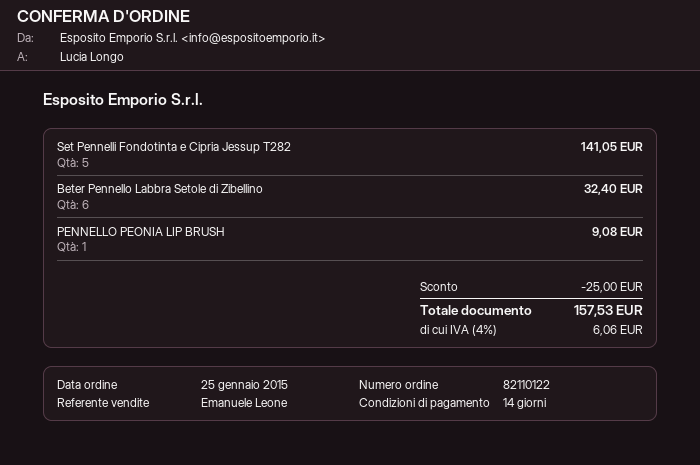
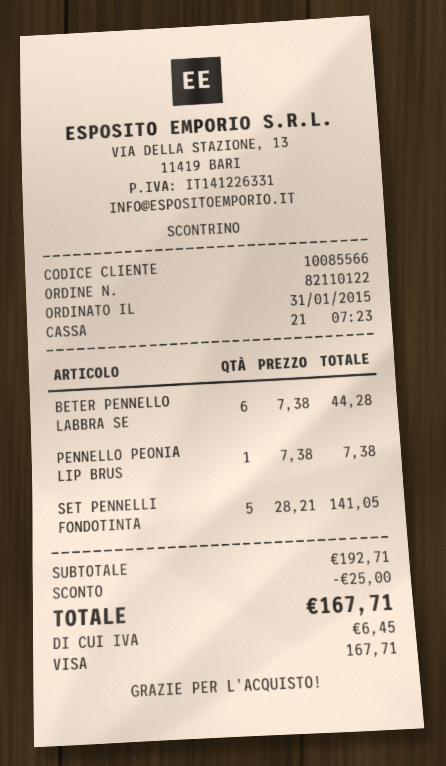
order date: 2015-01-25 -> 2015-01-31
Beter Pennello Labbra Setole di Zibellino: 6 for 32.40 -> 6 for 44.28
PENNELLO PEONIA LIP BRUSH: 1 for 9.08 -> 1 for 7.38
tax: 6.06 -> 6.45
total: 157.53 -> 167.71

